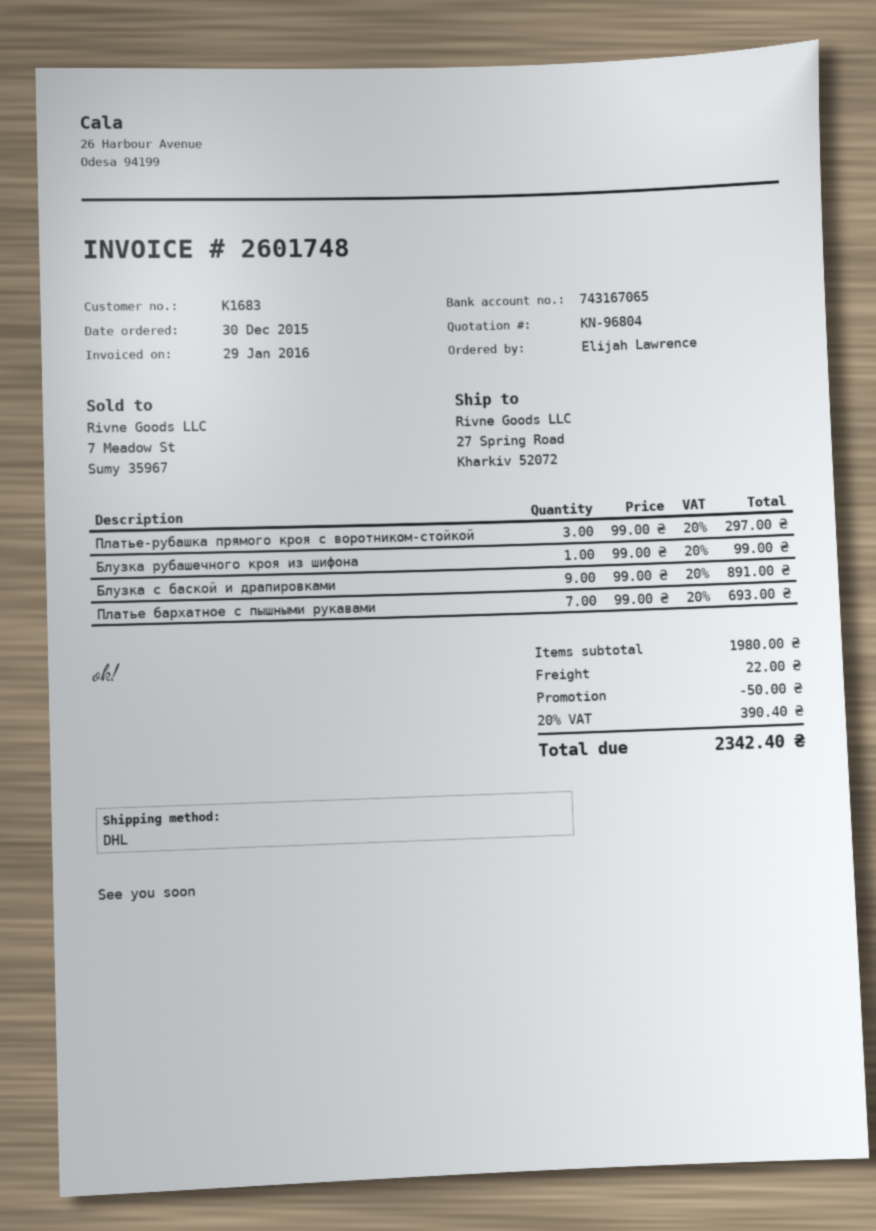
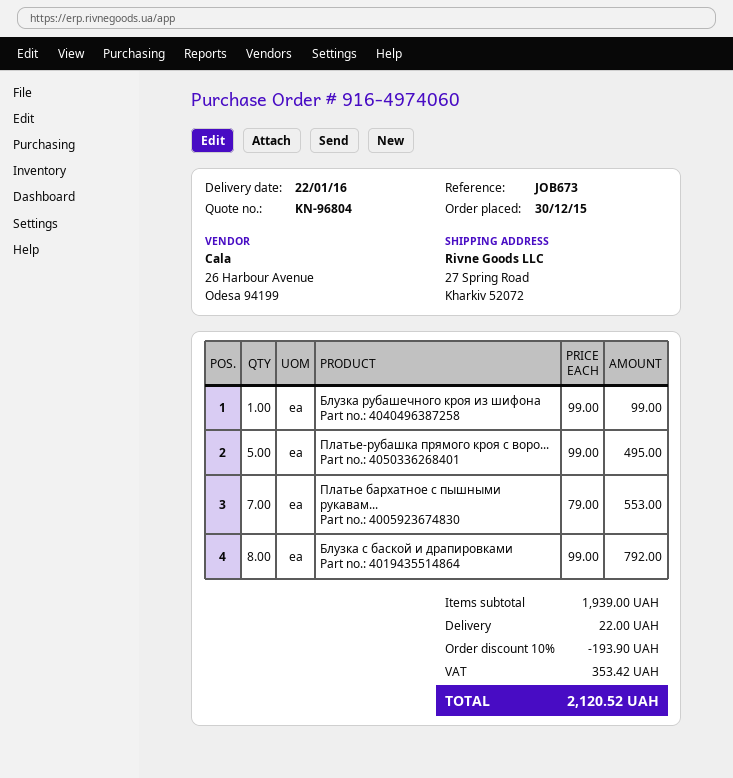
Платье-рубашка прямого кроя с воротником-стойкой: 3 x 99.00 = 297.00 -> 5 x 99.00 = 495.00
Блузка с баской и драпировками: 9 x 99.00 = 891.00 -> 8 x 99.00 = 792.00
Платье бархатное с пышными рукавами: 7 x 99.00 = 693.00 -> 7 x 79.00 = 553.00
subtotal: 1980.00 -> 1939.00
discount: 50.00 -> 193.90
tax: 390.40 -> 353.42
total: 2342.40 -> 2120.52

